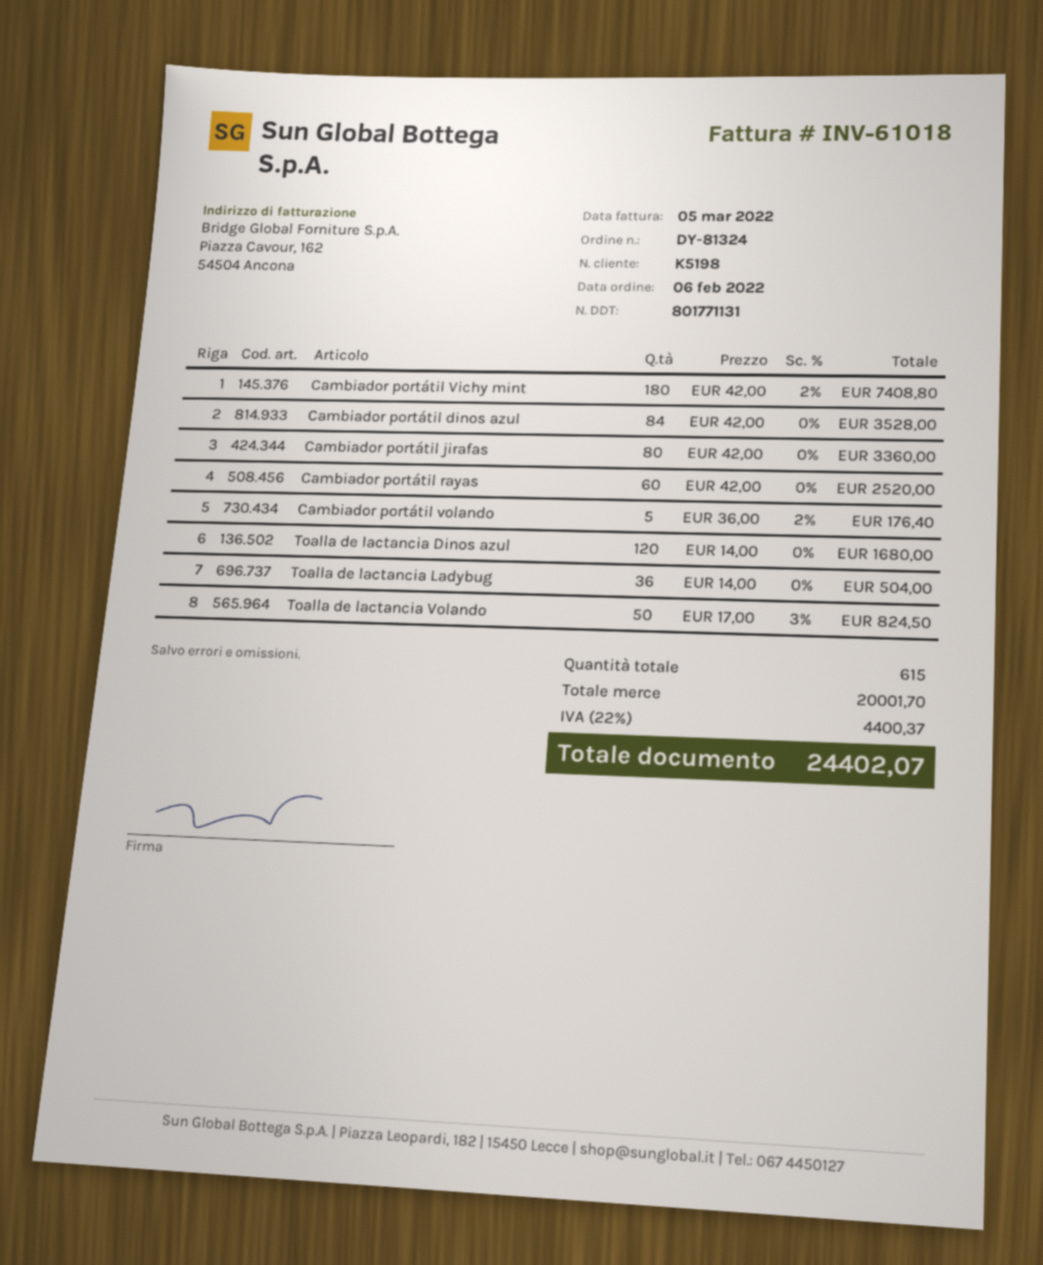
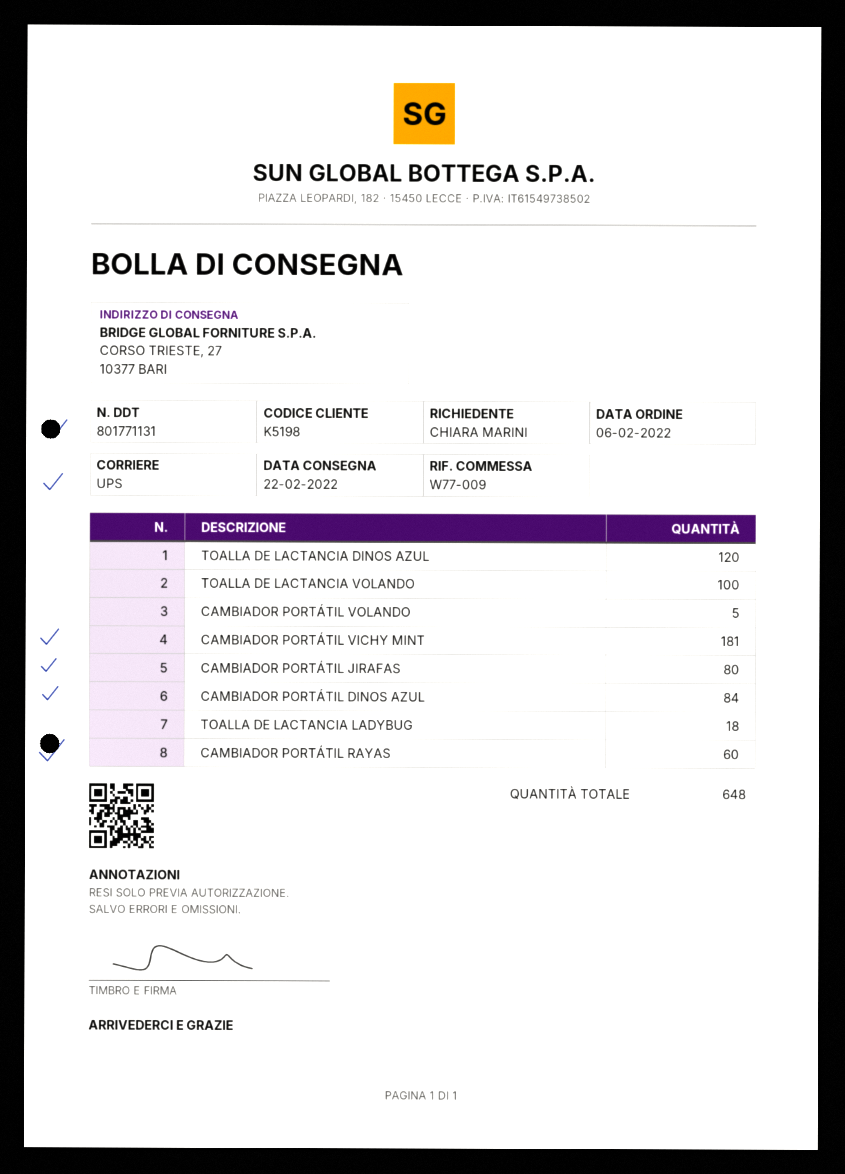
Cambiador portátil Vichy mint: 180 -> 181
Toalla de lactancia Ladybug: 36 -> 18
Toalla de lactancia Volando: 50 -> 100
total quantity: 615 -> 648

